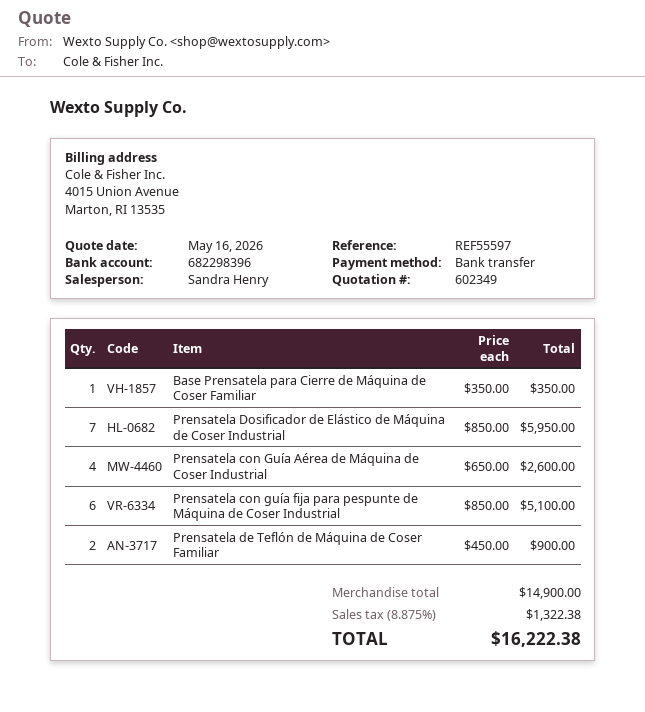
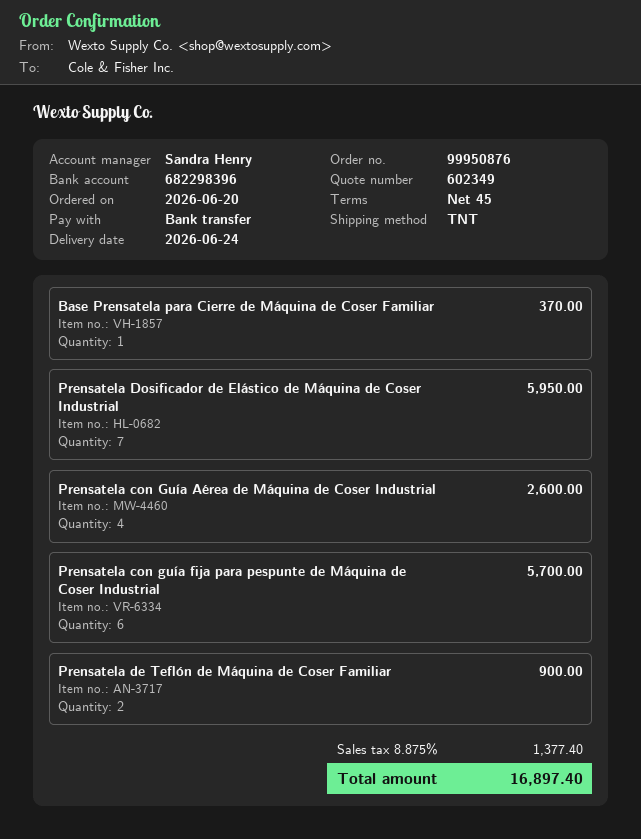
Base Prensatela para Cierre de Máquina de Coser Familiar: 1 for 350.00 -> 1 for 370.00
Prensatela con guía fija para pespunte de Máquina de Coser Industrial: 6 for 5100.00 -> 6 for 5700.00
tax: 8.875% = 1322.38 -> 8.875% = 1377.40
total: 16222.38 -> 16897.40

